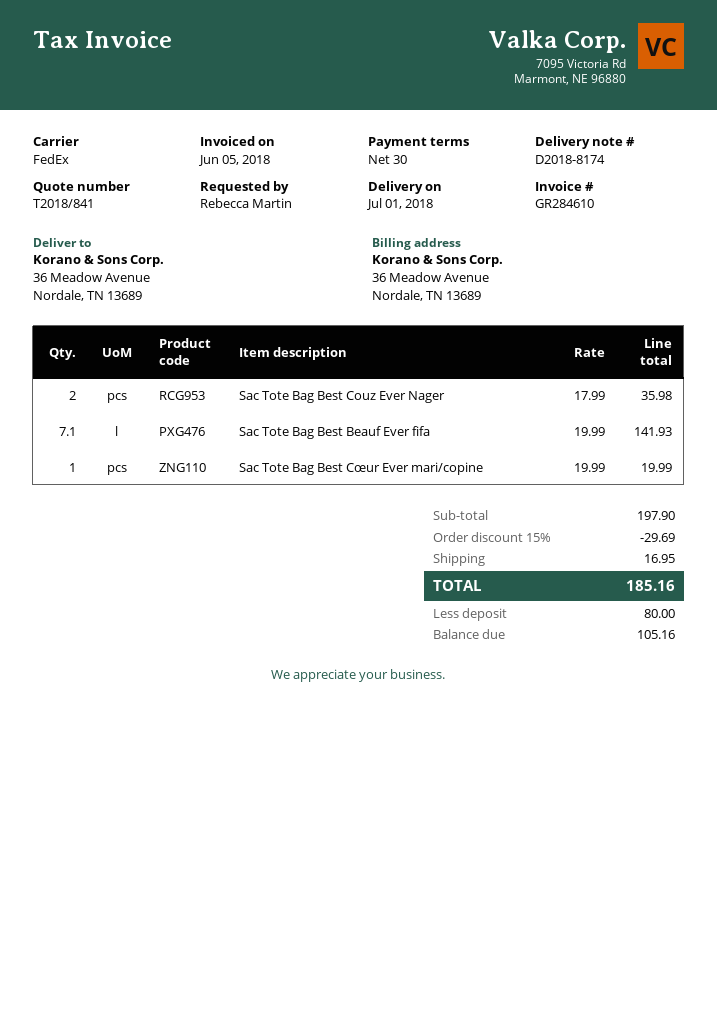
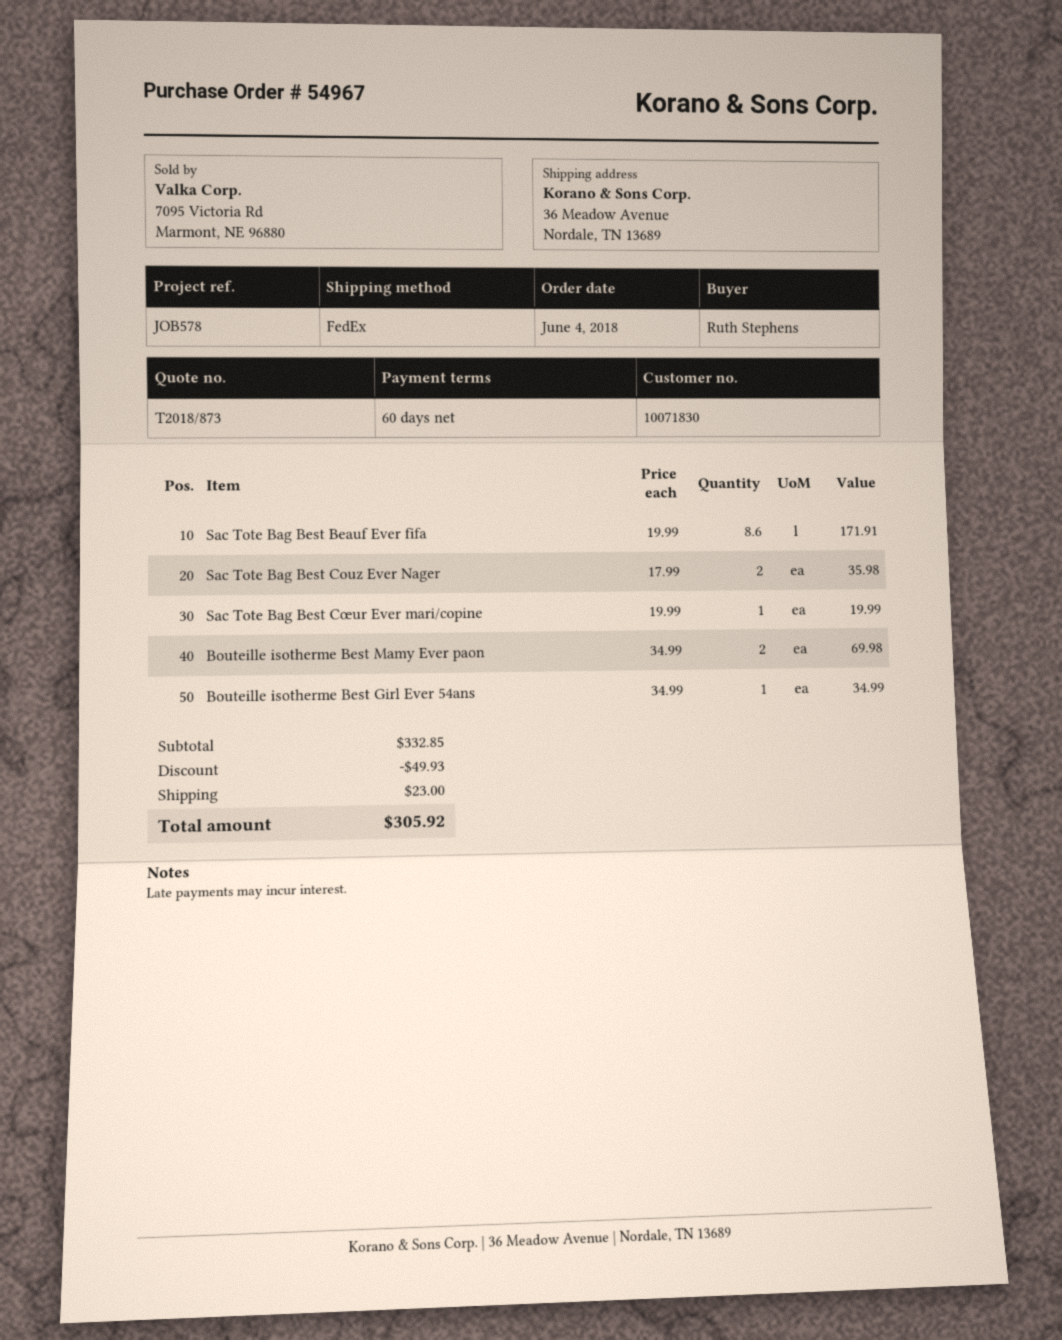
quote number: T2018/841 -> T2018/873
payment terms: 30 days -> 60 days
ordered by: Rebecca Martin -> Ruth Stephens
Sac Tote Bag Best Beauf Ever fifa: 7.1 x 19.99 = 141.93 -> 8.6 x 19.99 = 171.91
Bouteille isotherme Best Mamy Ever paon: none -> 2 x 34.99 = 69.98
Bouteille isotherme Best Girl Ever 54ans: none -> 1 x 34.99 = 34.99
subtotal: 197.90 -> 332.85
discount: 29.69 -> 49.93
shipping: 16.95 -> 23.00
total: 185.16 -> 305.92

